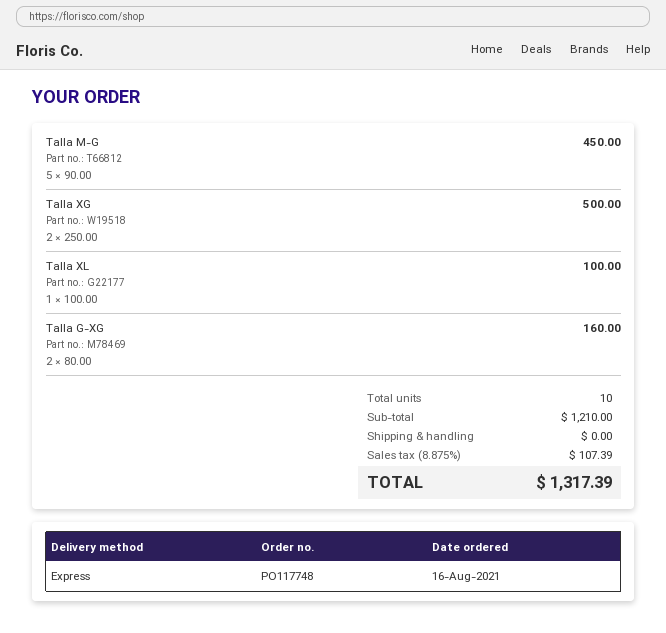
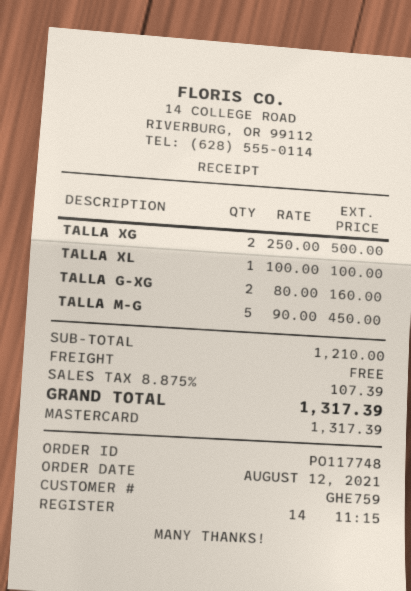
order date: 2021-08-16 -> 2021-08-12

